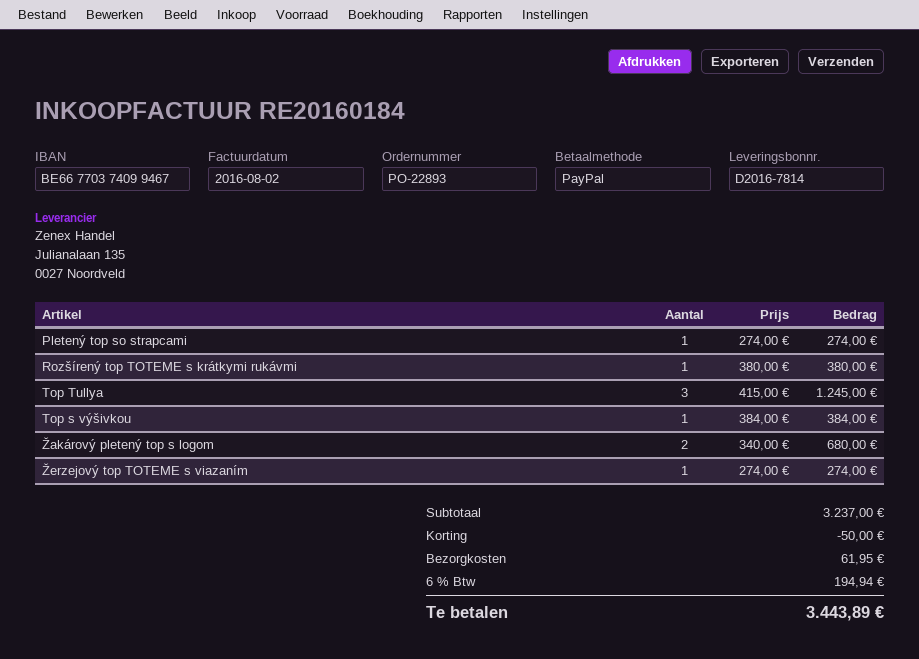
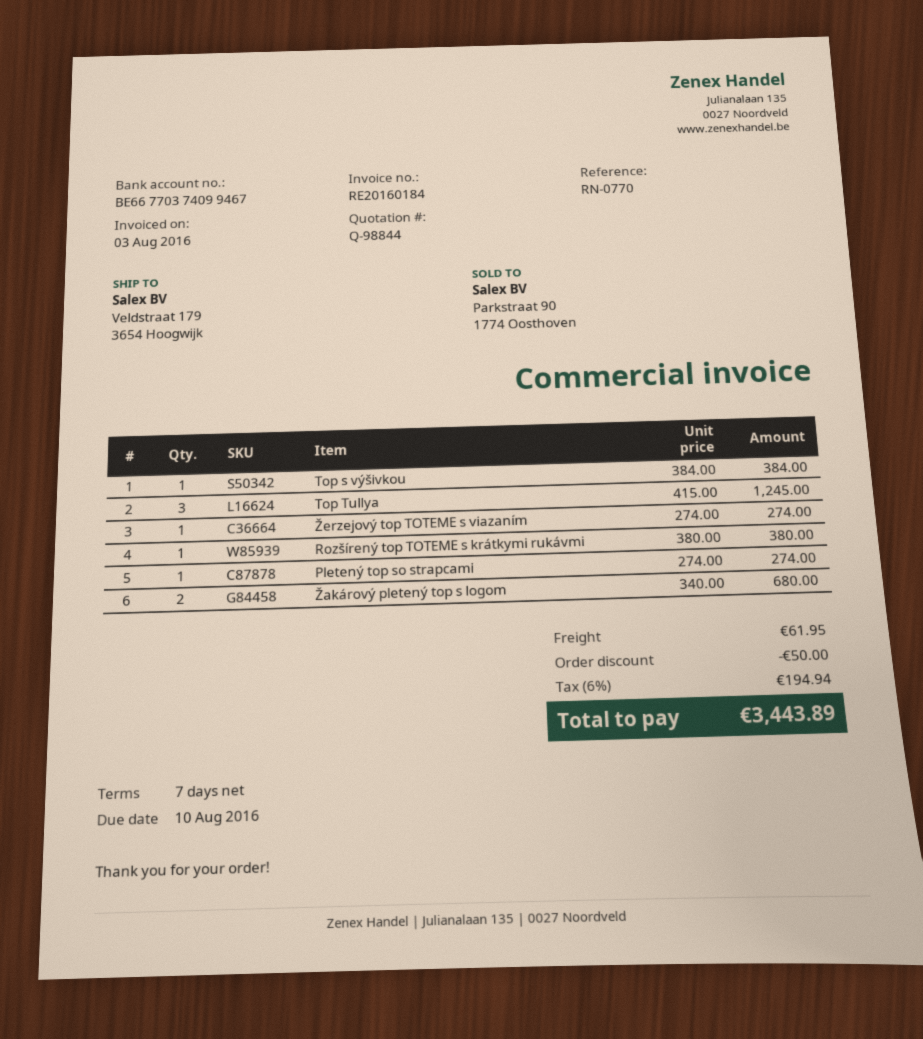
invoice date: 2016-08-02 -> 2016-08-03

